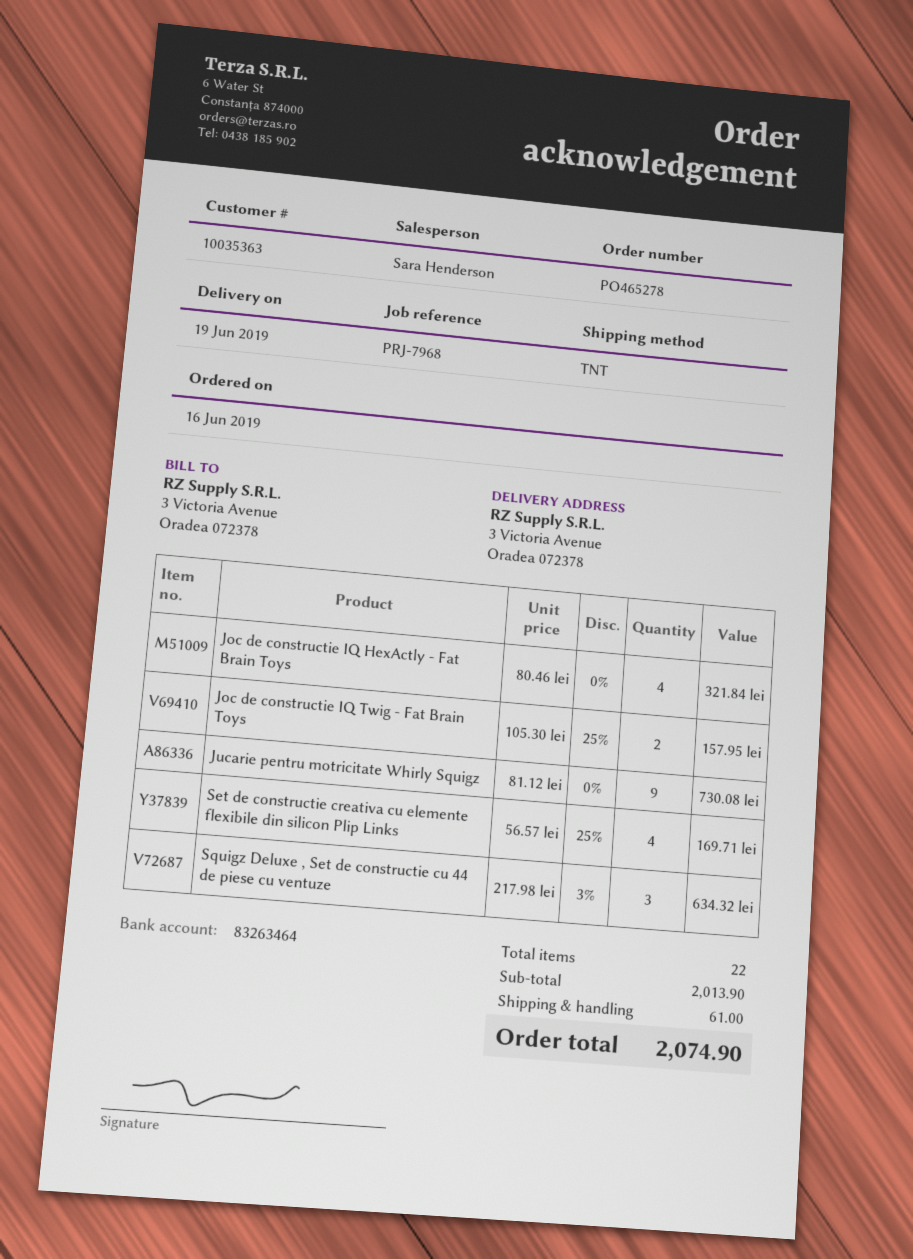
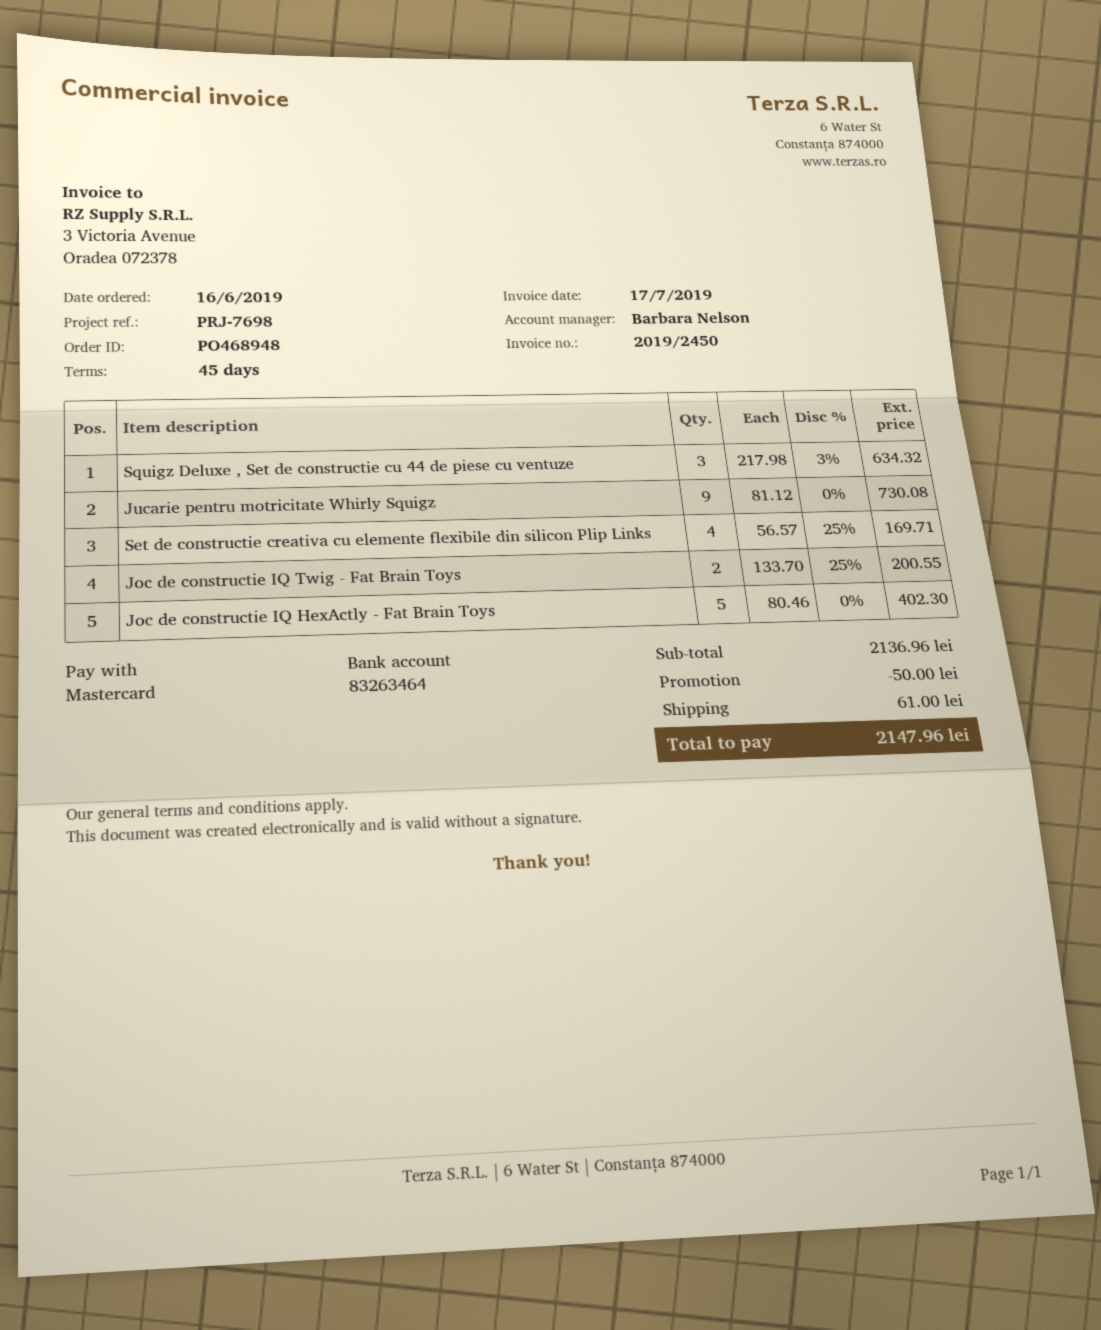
order number: PO465278 -> PO468948
reference: PRJ-7968 -> PRJ-7698
sales rep: Sara Henderson -> Barbara Nelson
Joc de constructie IQ HexActly - Fat Brain Toys: 4 x 80.46 = 321.84 -> 5 x 80.46 = 402.30
Joc de constructie IQ Twig - Fat Brain Toys: 2 x 105.30 - 25% = 157.95 -> 2 x 133.70 - 25% = 200.55
subtotal: 2013.90 -> 2136.96
discount: none -> 50.00
total: 2074.90 -> 2147.96

